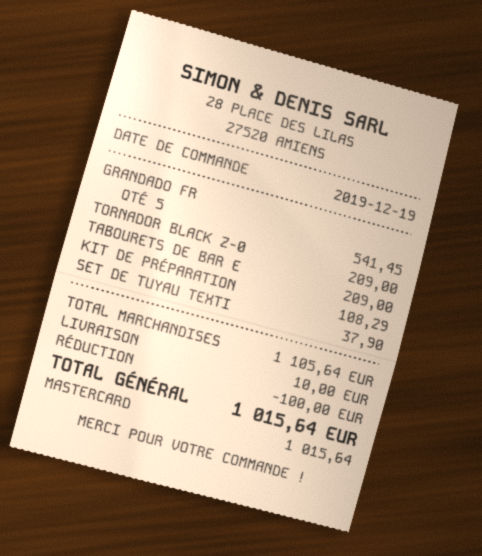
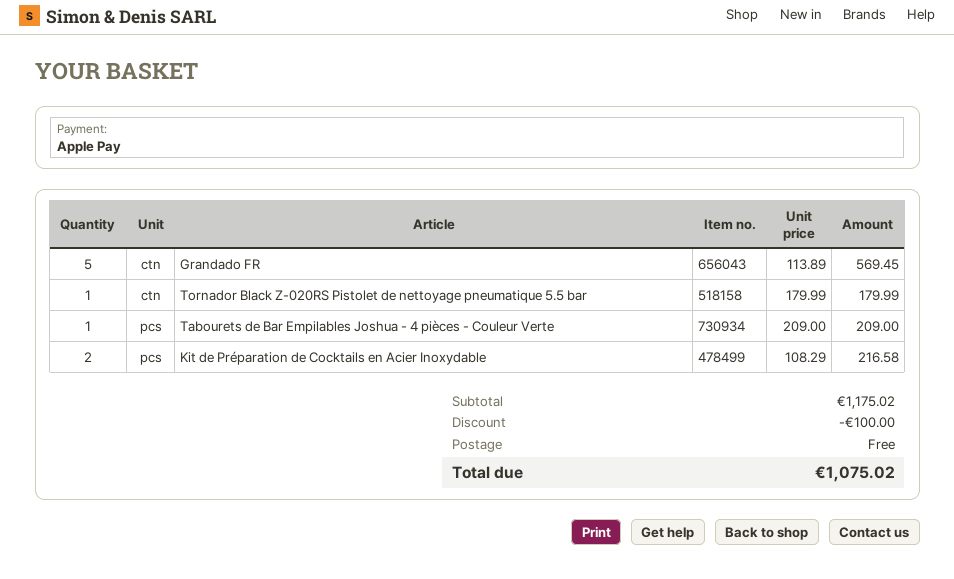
payment method: Mastercard -> Apple Pay
GRANDADO FR: 5 for 541.45 -> 5 for 569.45
TORNADOR BLACK Z-0: 1 for 209.00 -> 1 for 179.99
KIT DE PRÉPARATION: 1 for 108.29 -> 2 for 216.58
SET DE TUYAU TEXTI: 1 for 37.90 -> none
subtotal: 1105.64 -> 1175.02
shipping: 10.00 -> 0.00
total: 1015.64 -> 1075.02

